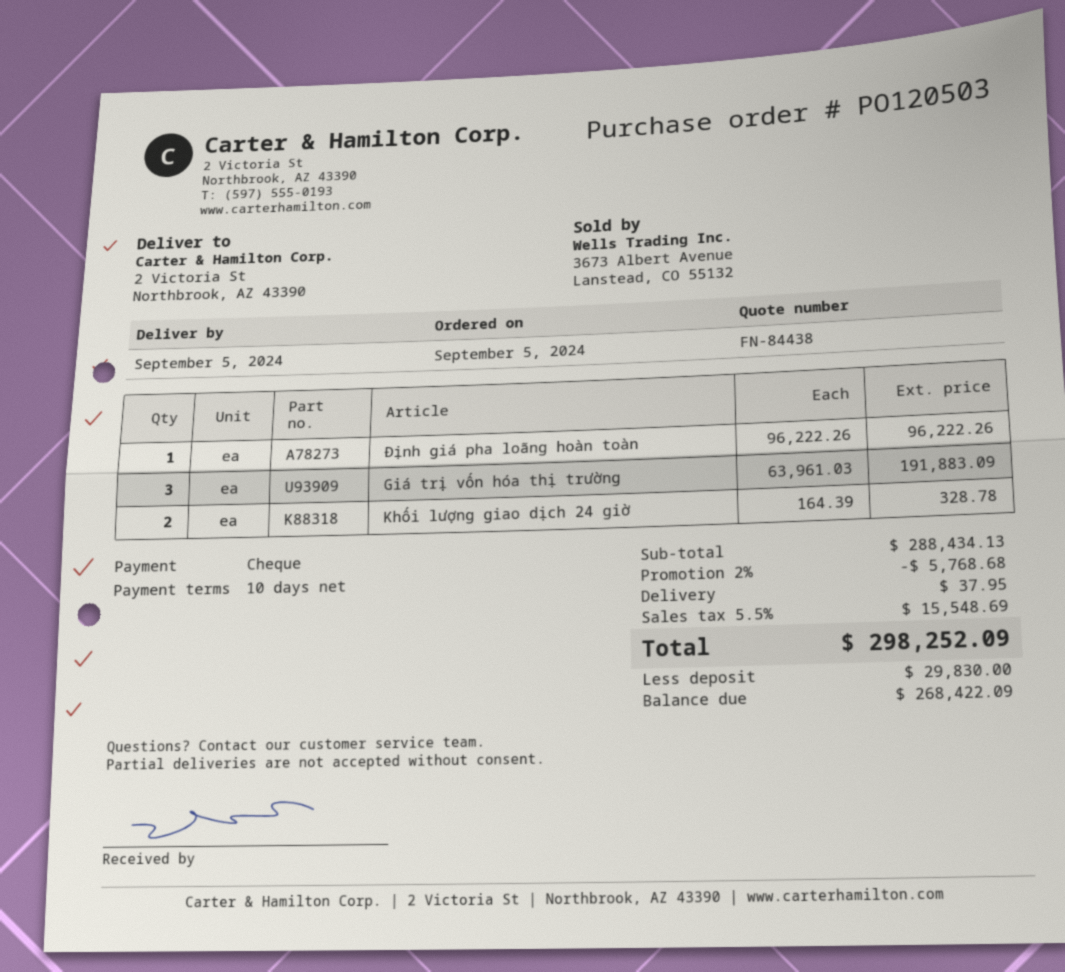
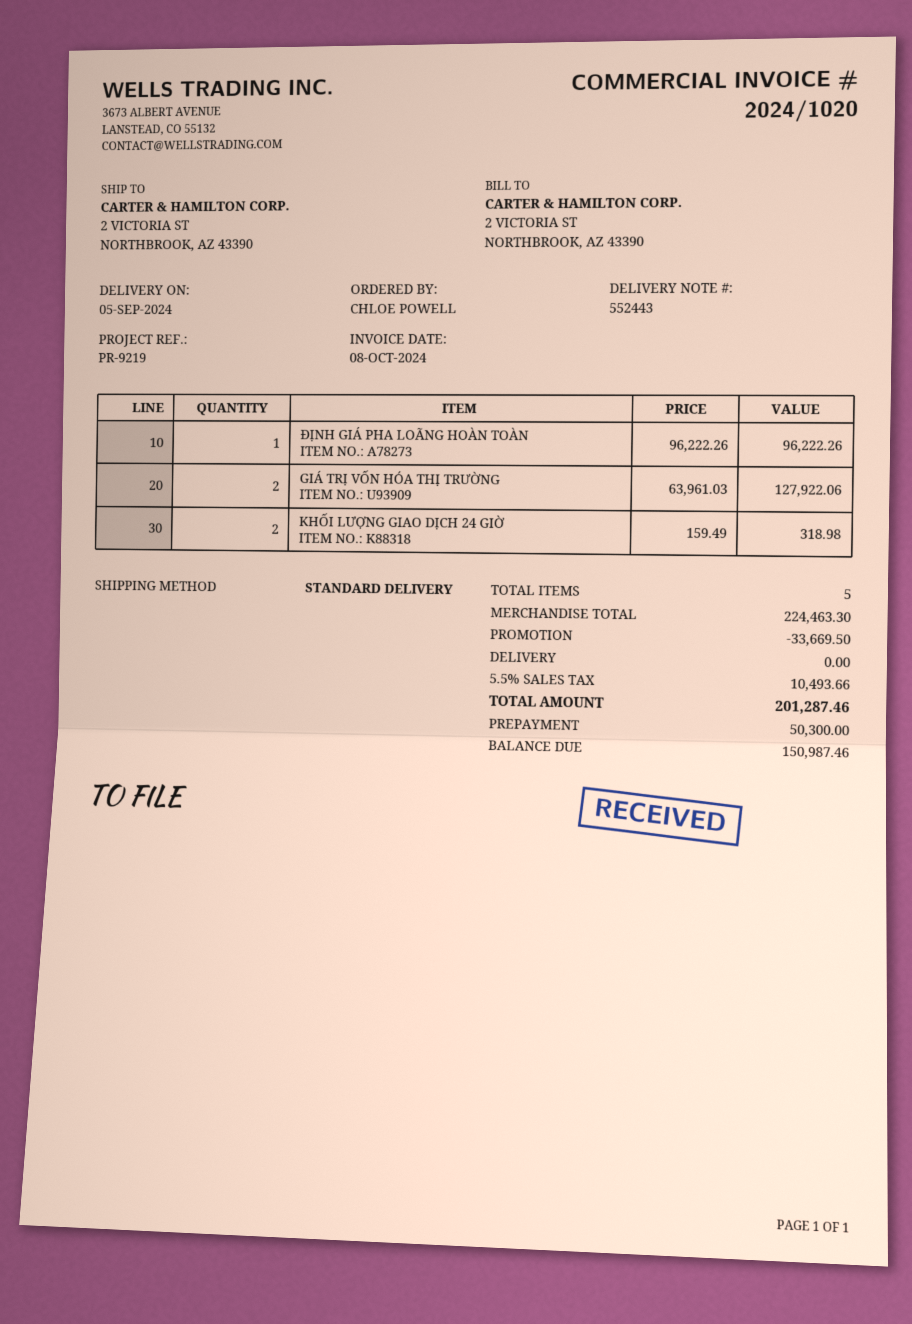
Giá trị vốn hóa thị trường: 3 x 63961.03 = 191883.09 -> 2 x 63961.03 = 127922.06
Khối lượng giao dịch 24 giờ: 2 x 164.39 = 328.78 -> 2 x 159.49 = 318.98
subtotal: 288434.13 -> 224463.30
discount: 5768.68 -> 33669.50
shipping: 37.95 -> 0.00
tax: 5.5% = 15548.69 -> 5.5% = 10493.66
total: 298252.09 -> 201287.46
deposit: 29830.00 -> 50300.00
balance: 268422.09 -> 150987.46

